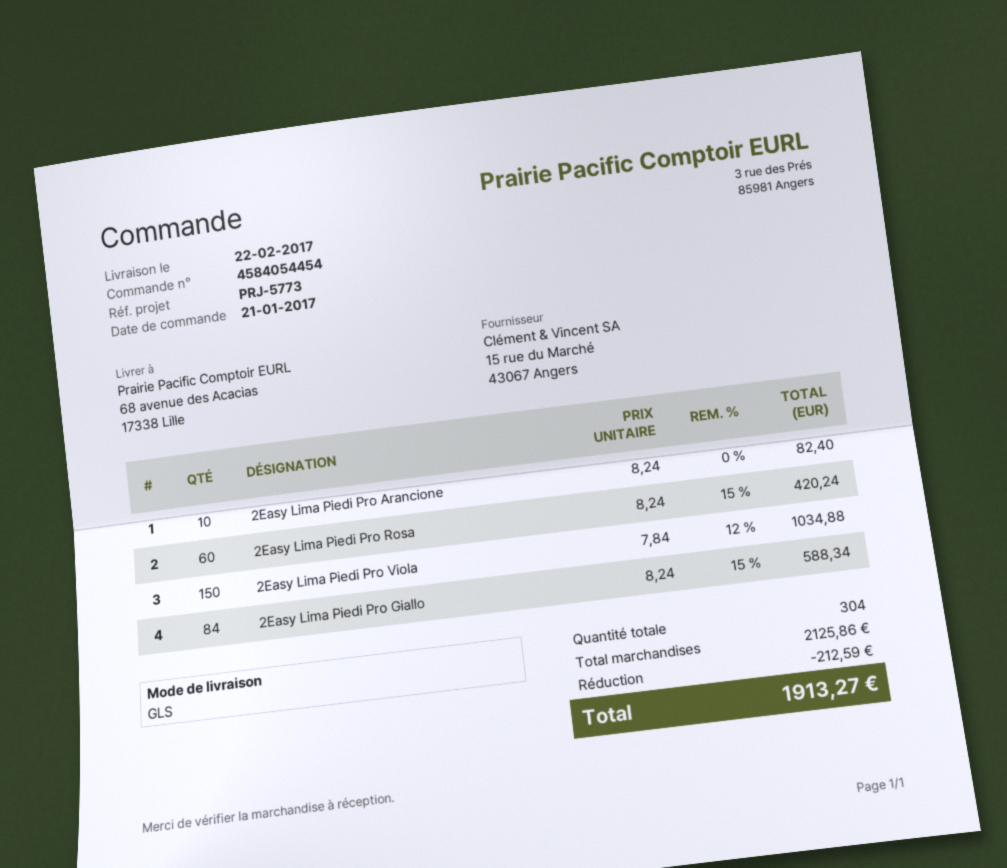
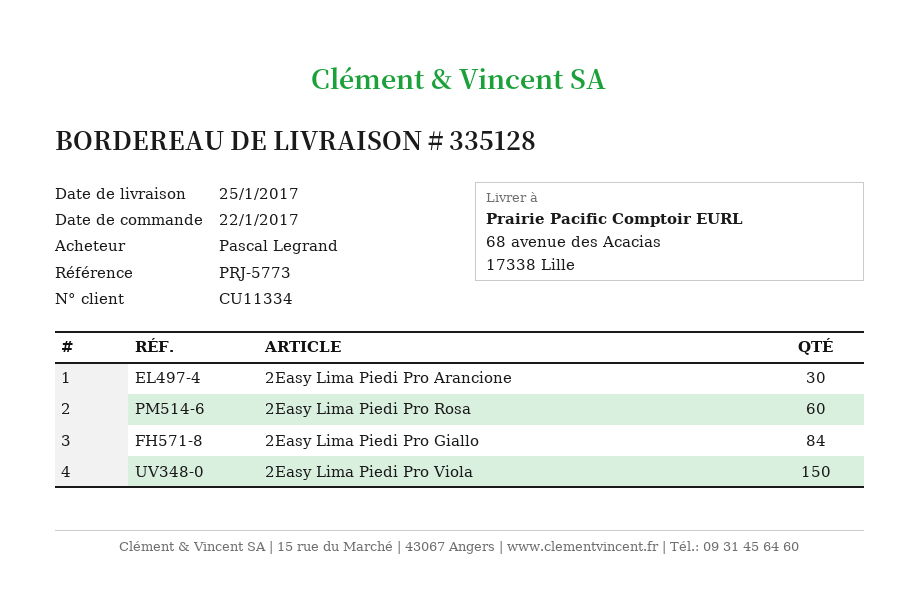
order date: 2017-01-21 -> 2017-01-22
delivery date: 2017-02-22 -> 2017-01-25
2Easy Lima Piedi Pro Arancione: 10 -> 30

